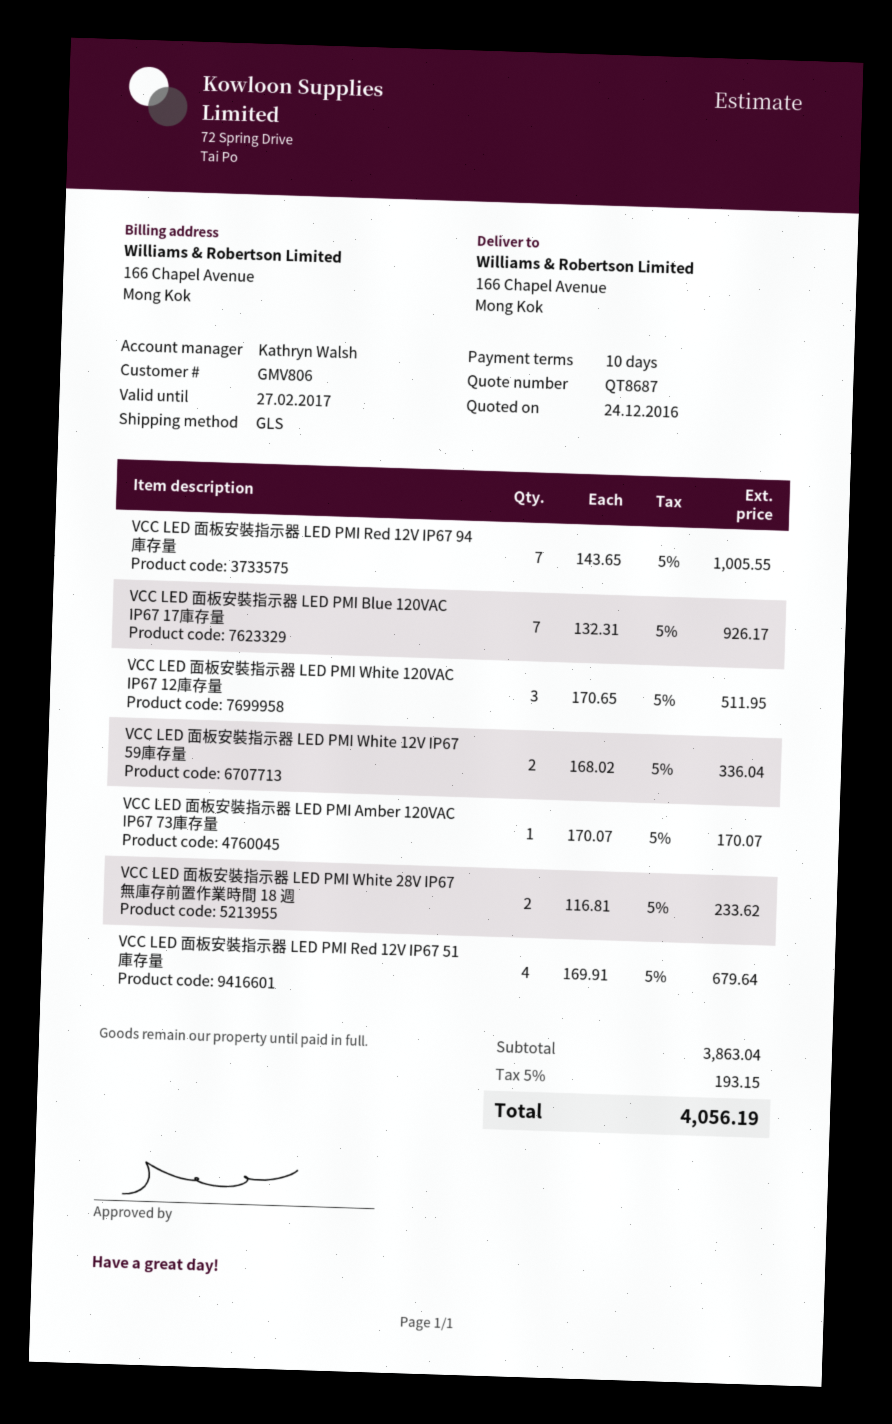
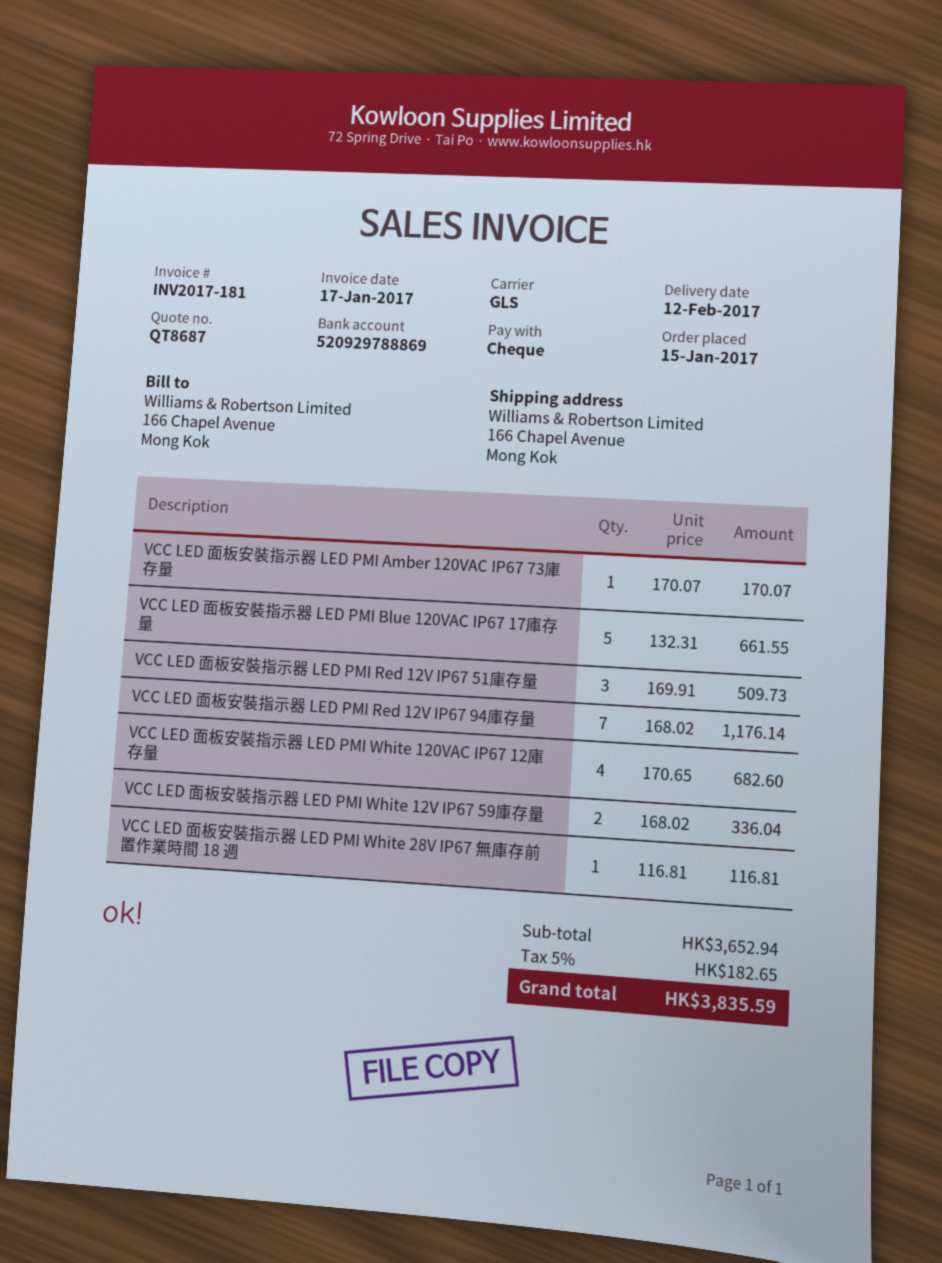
VCC LED 面板安裝指示器 LED PMI Red 12V IP67 94庫存量: 7 x 143.65 = 1005.55 -> 7 x 168.02 = 1176.14
VCC LED 面板安裝指示器 LED PMI Blue 120VAC IP67 17庫存量: 7 x 132.31 = 926.17 -> 5 x 132.31 = 661.55
VCC LED 面板安裝指示器 LED PMI White 120VAC IP67 12庫存量: 3 x 170.65 = 511.95 -> 4 x 170.65 = 682.60
VCC LED 面板安裝指示器 LED PMI White 28V IP67 無庫存前置作業時間 18 週: 2 x 116.81 = 233.62 -> 1 x 116.81 = 116.81
VCC LED 面板安裝指示器 LED PMI Red 12V IP67 51庫存量: 4 x 169.91 = 679.64 -> 3 x 169.91 = 509.73
subtotal: 3863.04 -> 3652.94
tax: 5% = 193.15 -> 5% = 182.65
total: 4056.19 -> 3835.59

